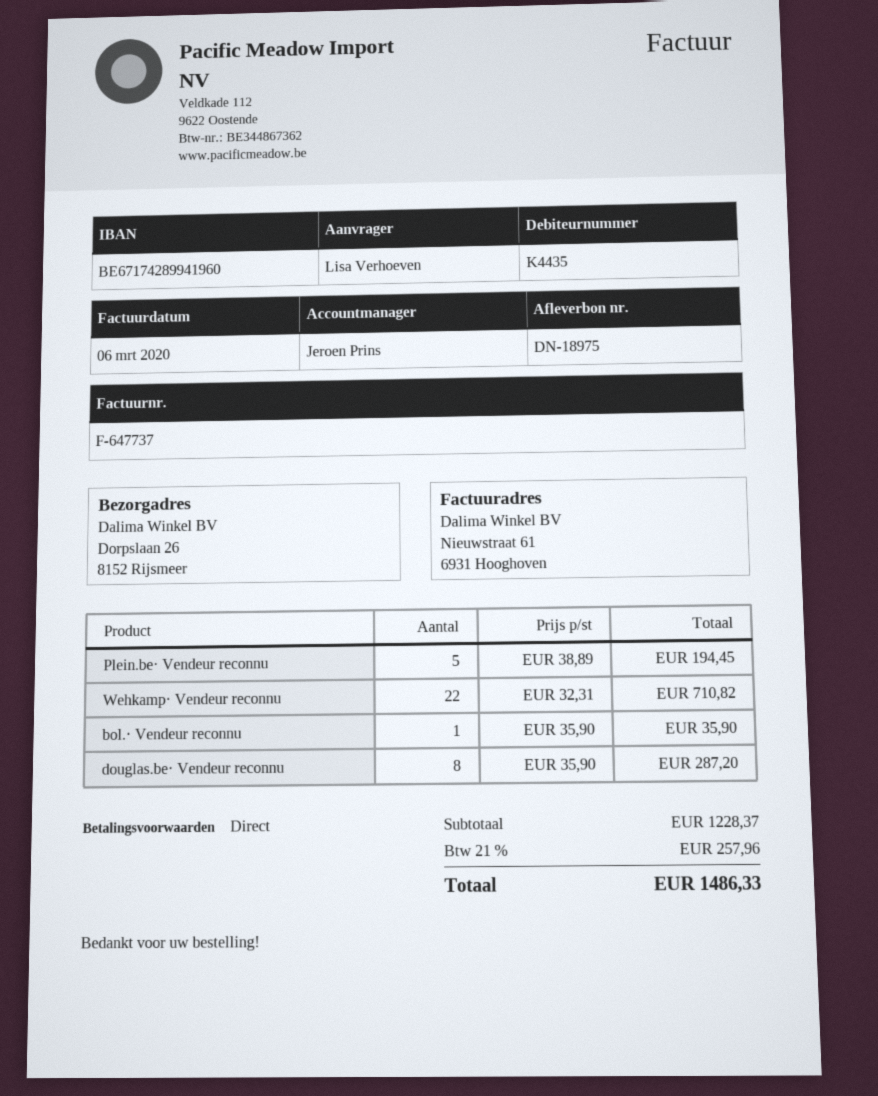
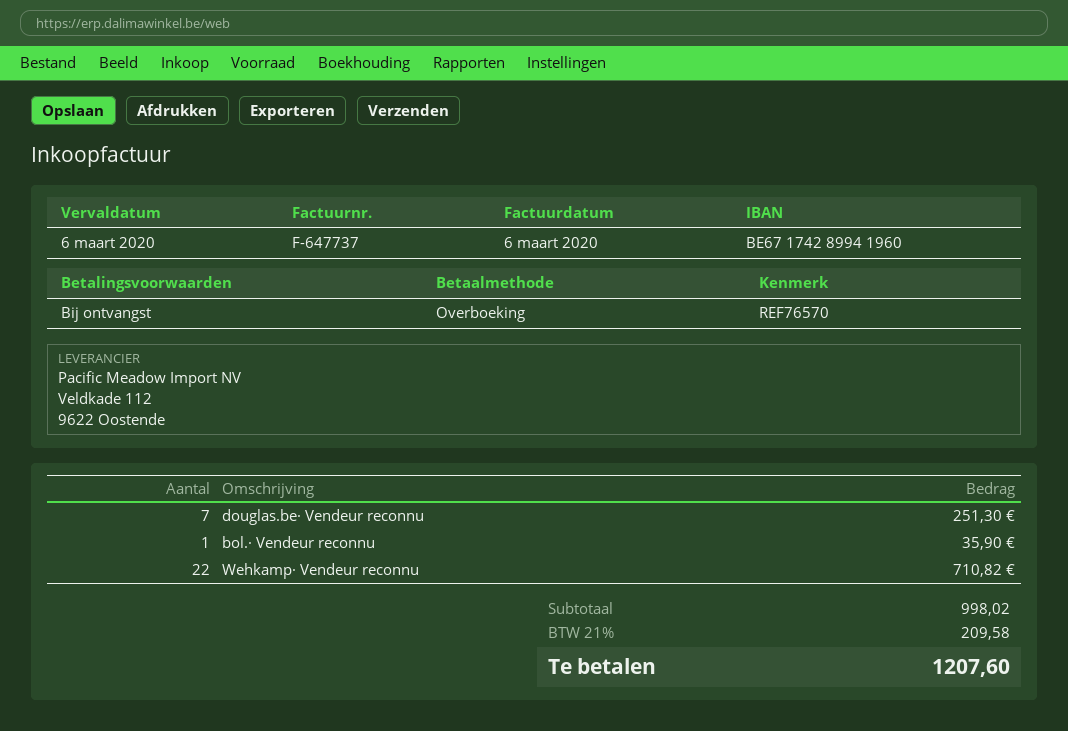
Plein.be· Vendeur reconnu: 5 for 194.45 -> none
douglas.be· Vendeur reconnu: 8 for 287.20 -> 7 for 251.30
subtotal: 1228.37 -> 998.02
tax: 21% = 257.96 -> 21% = 209.58
total: 1486.33 -> 1207.60

